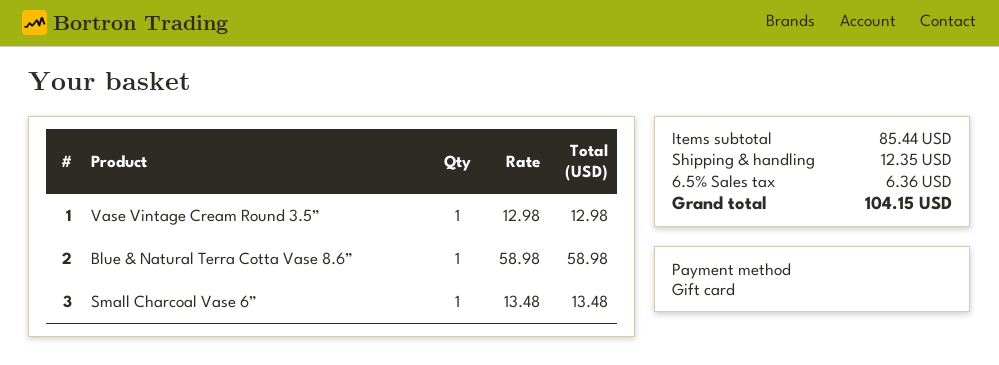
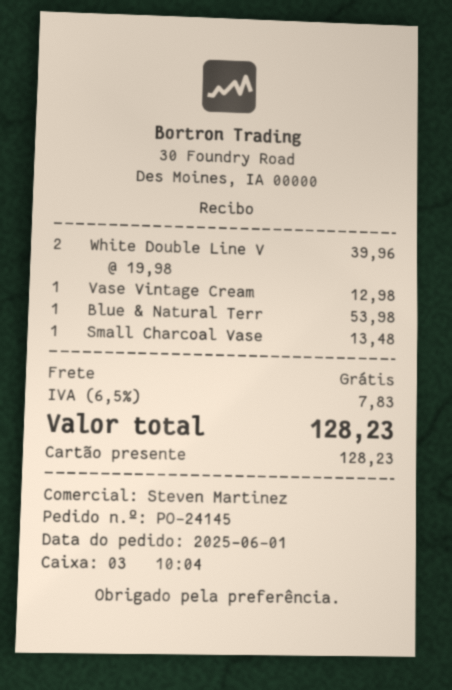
Blue & Natural Terra Cotta Vase 8.6”: 1 x 58.98 = 58.98 -> 1 x 53.98 = 53.98
White Double Line V: none -> 2 x 19.98 = 39.96
shipping: 12.35 -> 0.00
tax: 6.5% = 6.36 -> 6.5% = 7.83
total: 104.15 -> 128.23

